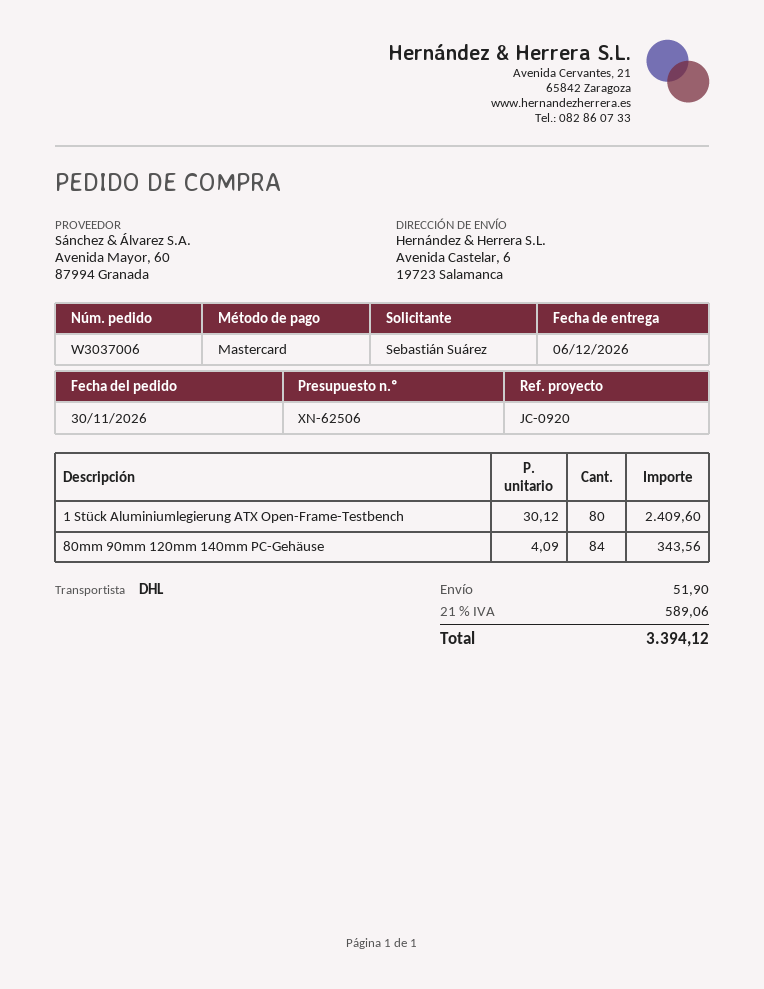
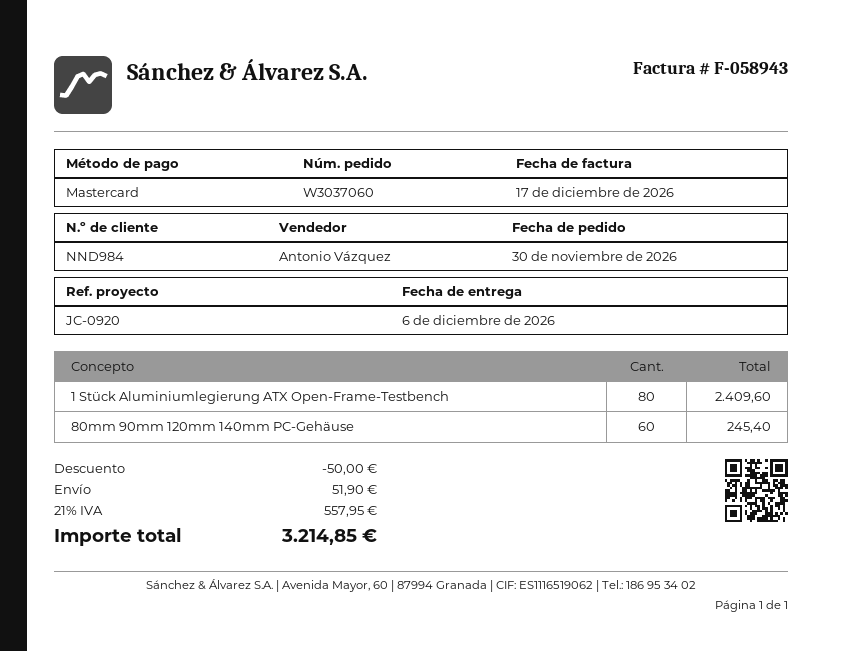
order number: W3037006 -> W3037060
80mm 90mm 120mm 140mm PC-Gehäuse: 84 for 343.56 -> 60 for 245.40
discount: none -> 50.00
tax: 21% = 589.06 -> 21% = 557.95
total: 3394.12 -> 3214.85

